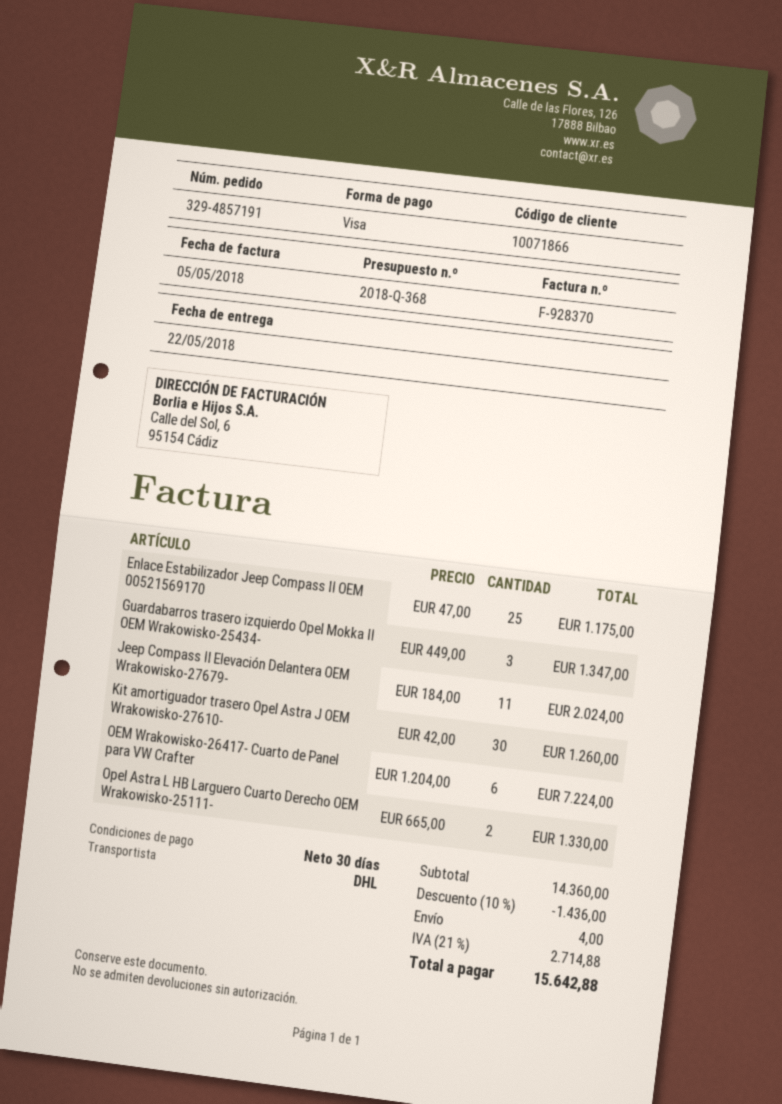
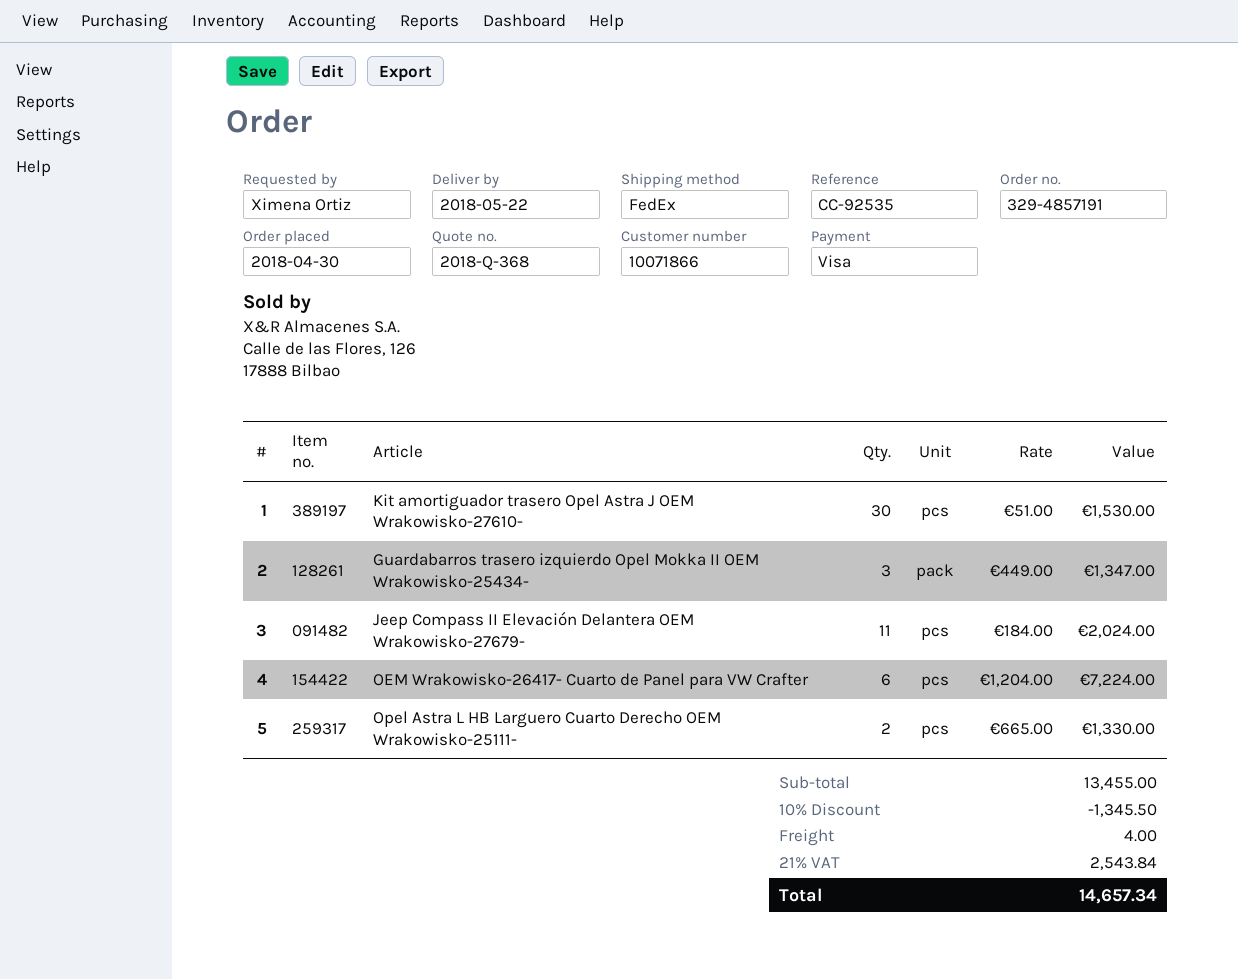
shipping method: DHL -> FedEx
Enlace Estabilizador Jeep Compass II OEM 00521569170: 25 x 47.00 = 1175.00 -> none
Kit amortiguador trasero Opel Astra J OEM Wrakowisko-27610-: 30 x 42.00 = 1260.00 -> 30 x 51.00 = 1530.00
subtotal: 14360.00 -> 13455.00
discount: 10% = 1436.00 -> 10% = 1345.50
tax: 21% = 2714.88 -> 21% = 2543.84
total: 15642.88 -> 14657.34

